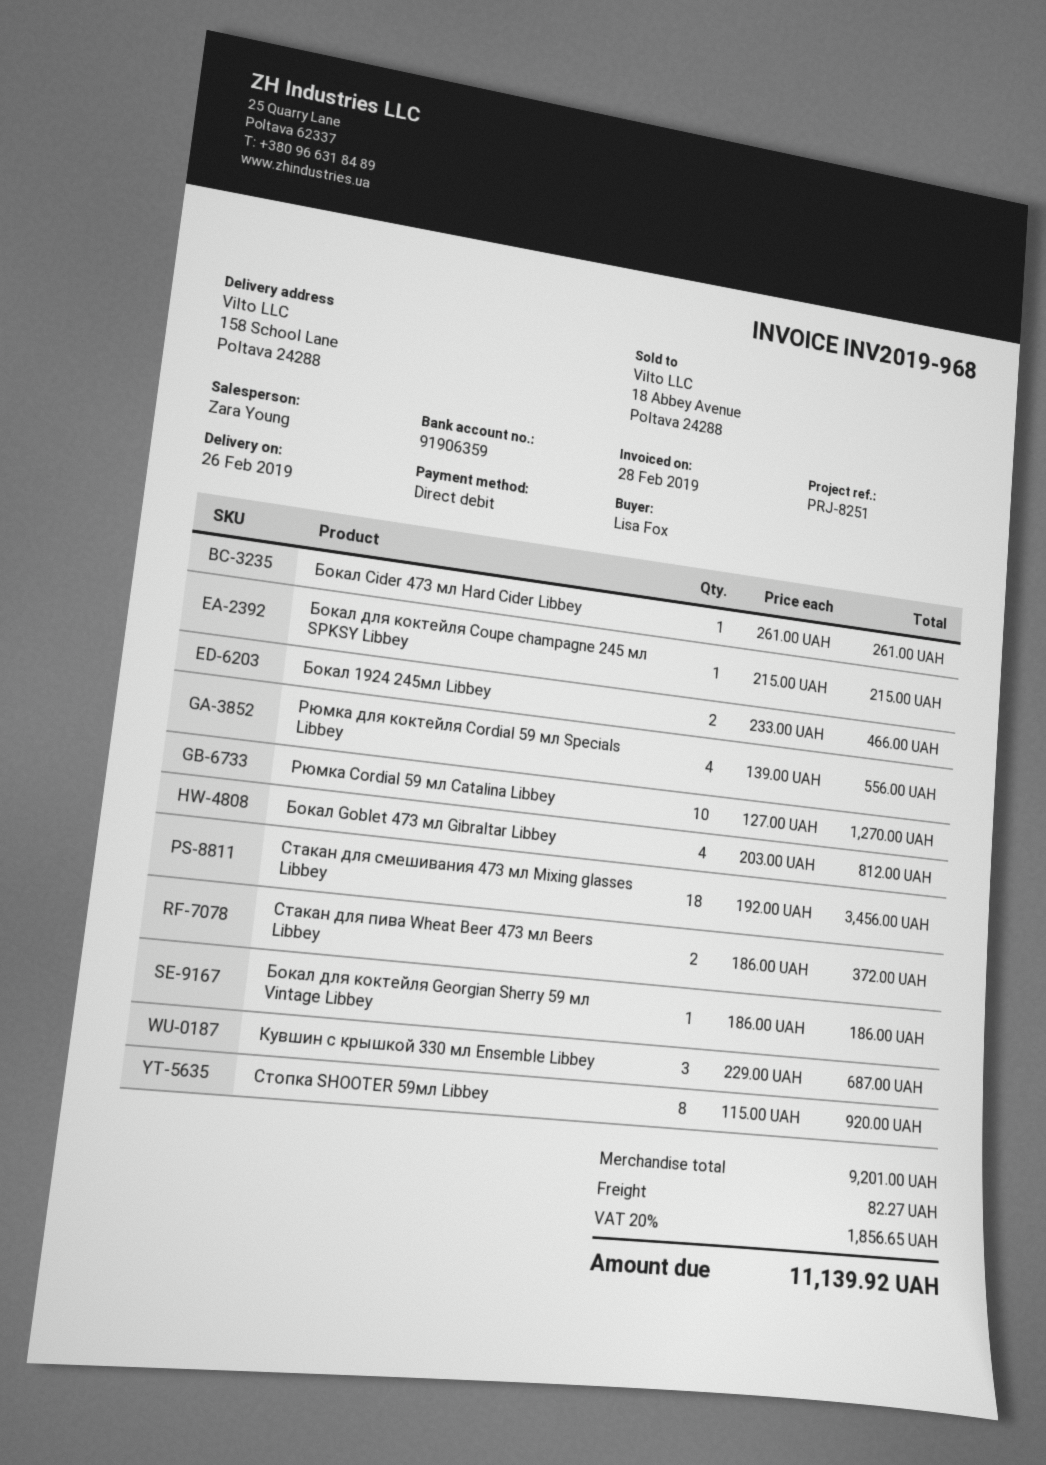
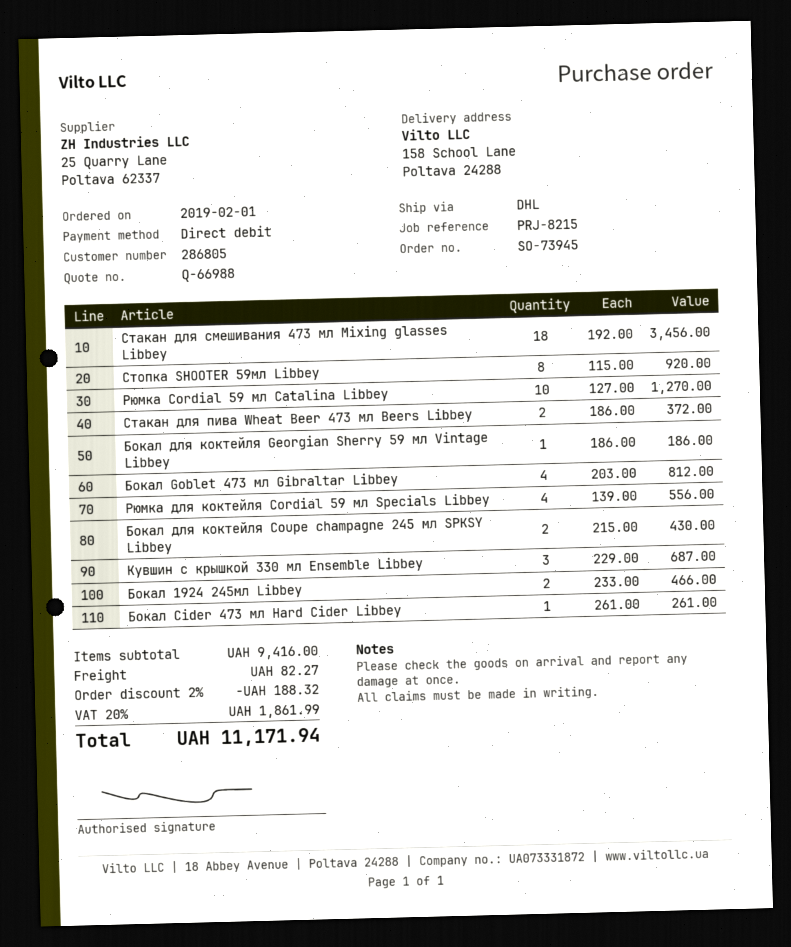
reference: PRJ-8251 -> PRJ-8215
Бокал для коктейля Coupe champagne 245 мл SPKSY Libbey: 1 x 215.00 = 215.00 -> 2 x 215.00 = 430.00
subtotal: 9201.00 -> 9416.00
discount: none -> 2% = 188.32
tax: 20% = 1856.65 -> 20% = 1861.99
total: 11139.92 -> 11171.94

